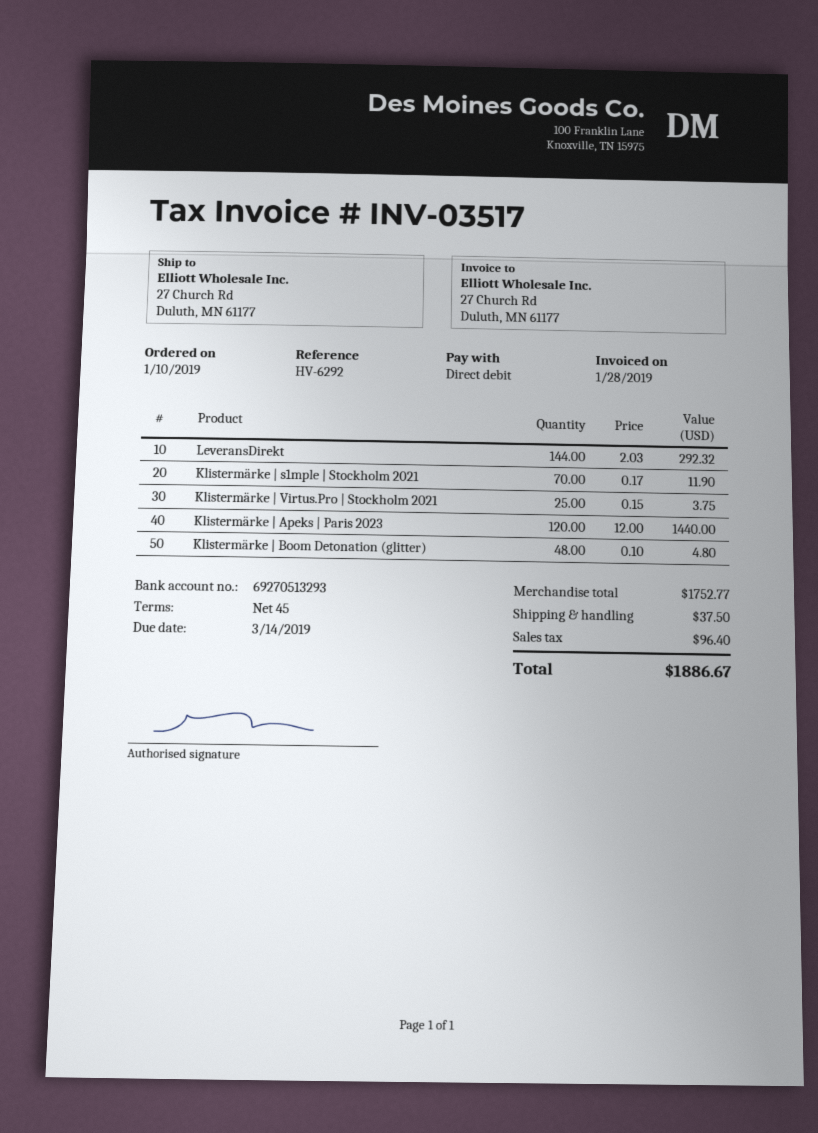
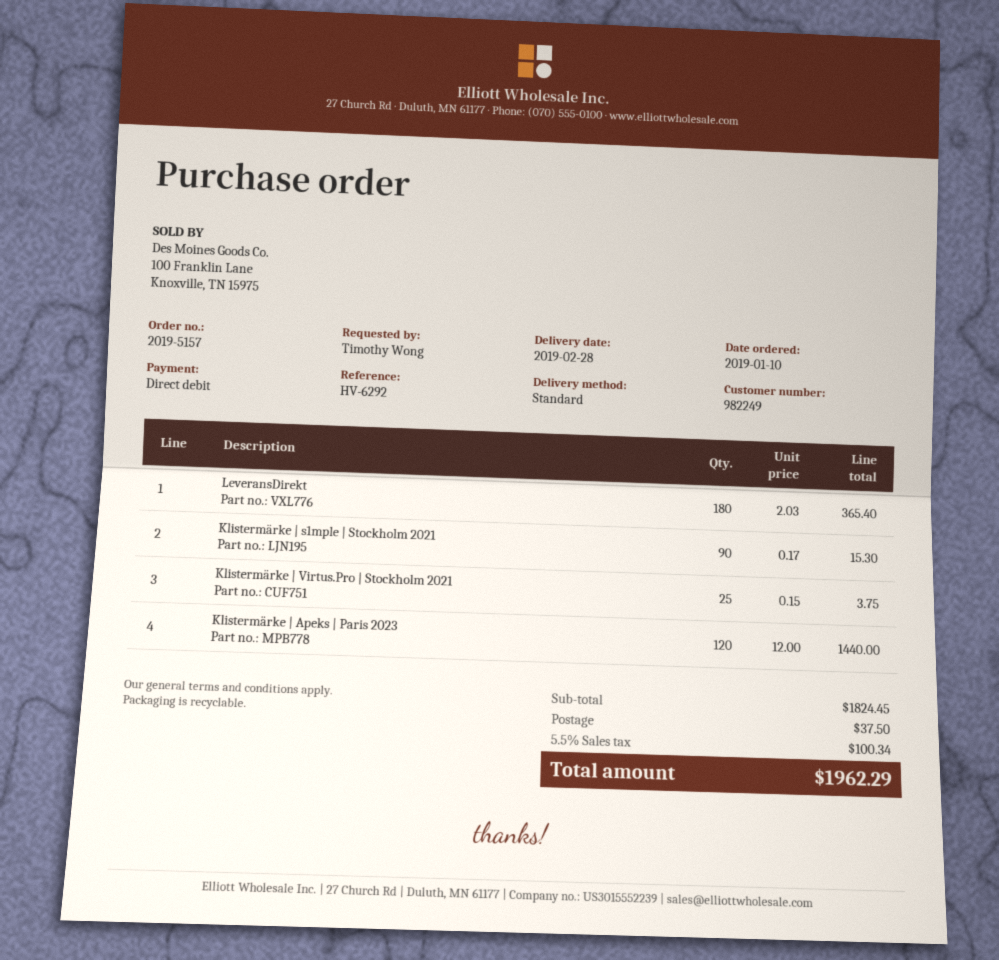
LeveransDirekt: 144 x 2.03 = 292.32 -> 180 x 2.03 = 365.40
Klistermärke | s1mple | Stockholm 2021: 70 x 0.17 = 11.90 -> 90 x 0.17 = 15.30
Klistermärke | Boom Detonation (glitter): 48 x 0.10 = 4.80 -> none
subtotal: 1752.77 -> 1824.45
tax: 96.40 -> 100.34
total: 1886.67 -> 1962.29

